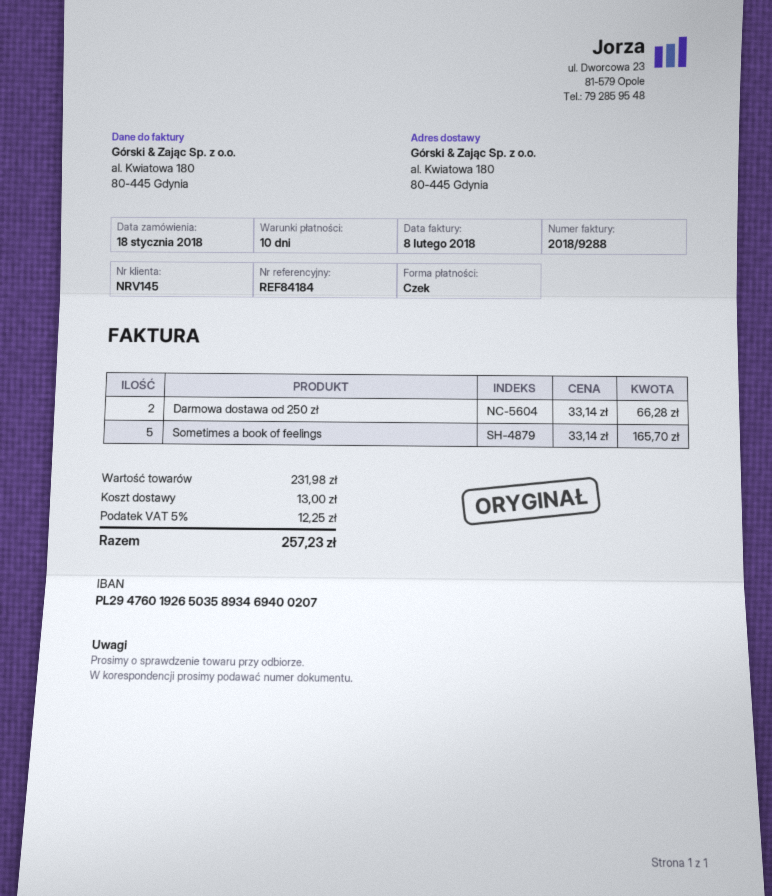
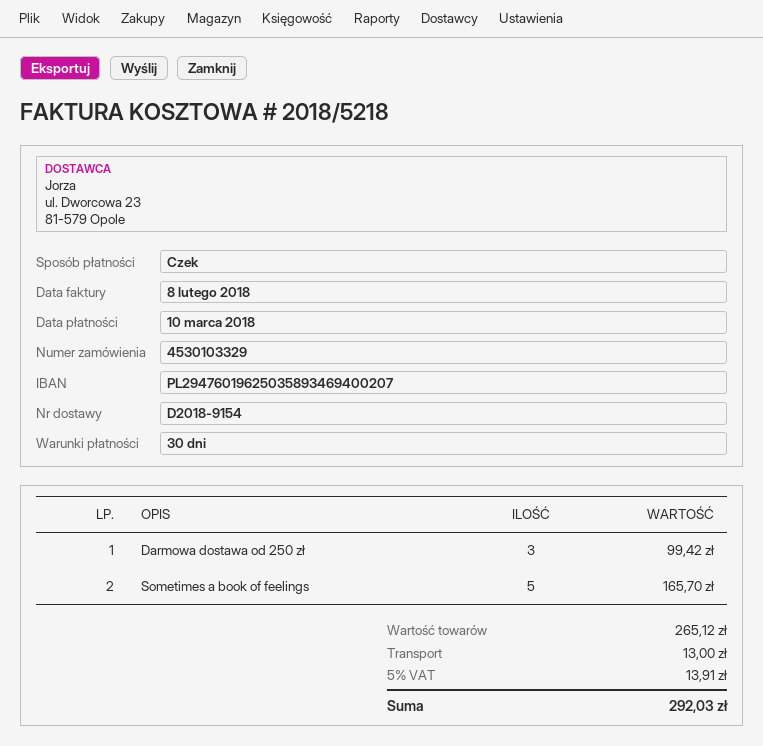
invoice number: 2018/9288 -> 2018/5218
payment terms: 10 days -> 30 days
bank account: PL29476019265035893469400207 -> PL29476019625035893469400207
Darmowa dostawa od 250 zł: 2 for 66.28 -> 3 for 99.42
subtotal: 231.98 -> 265.12
tax: 5% = 12.25 -> 5% = 13.91
total: 257.23 -> 292.03

